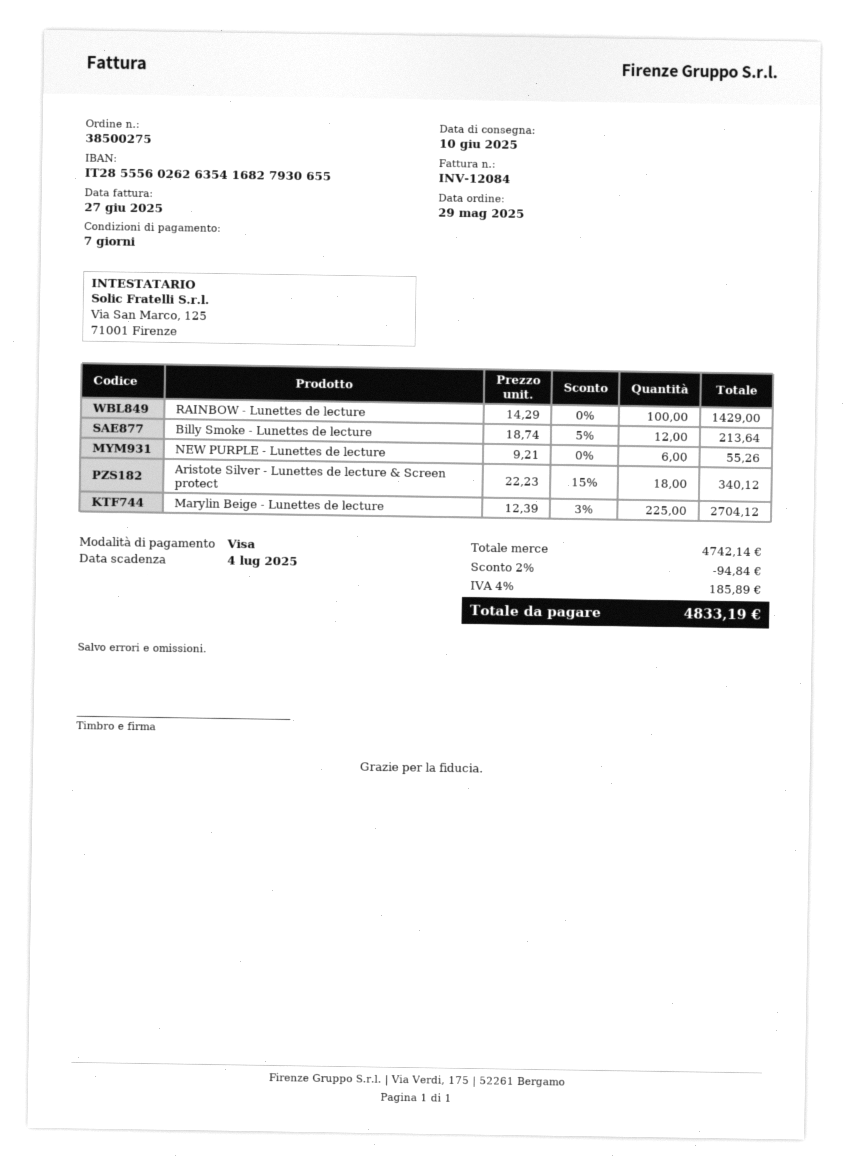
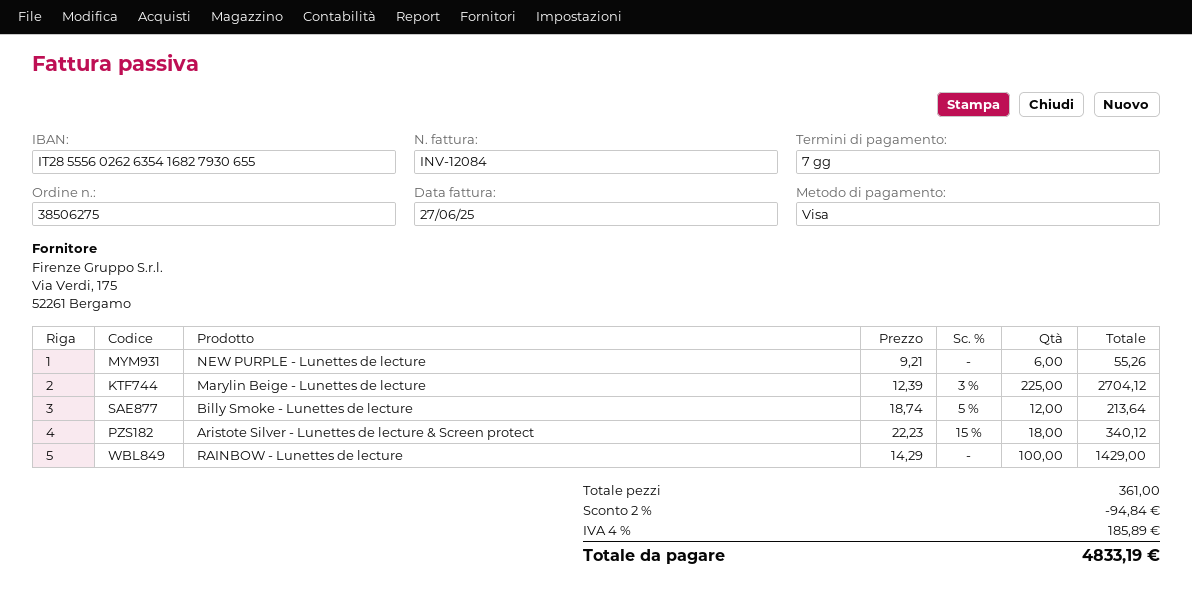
order number: 38500275 -> 38506275

